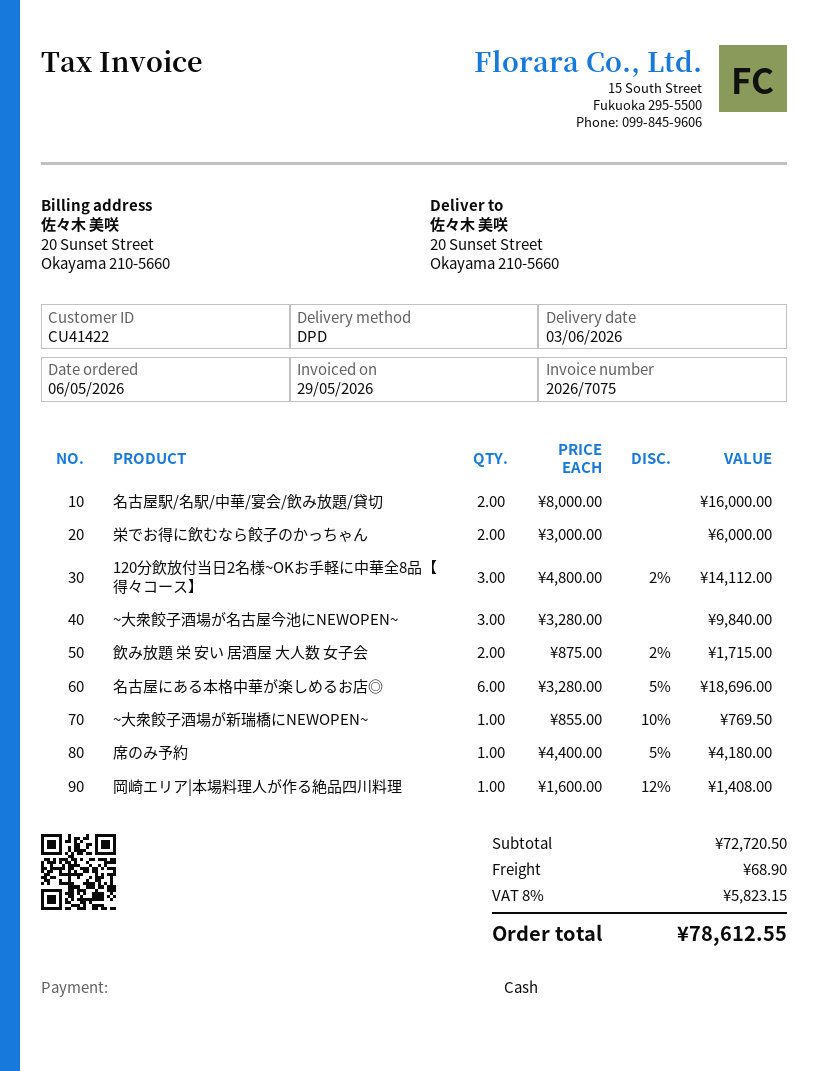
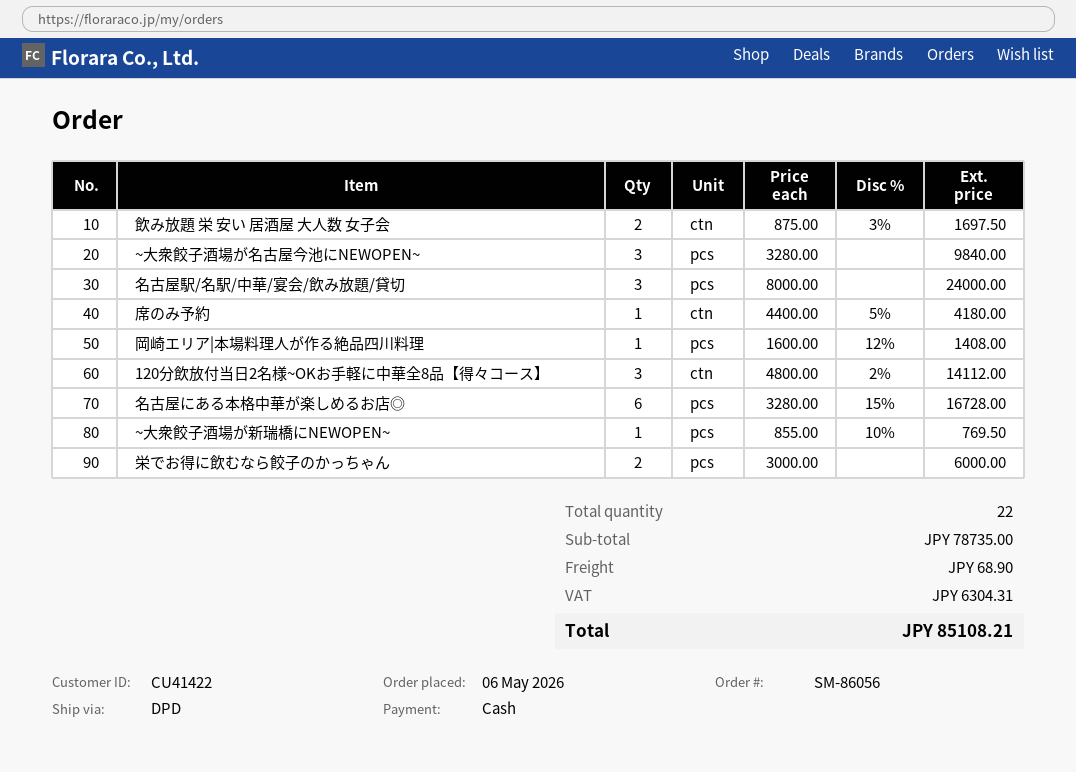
名古屋駅/名駅/中華/宴会/飲み放題/貸切: 2 x 8000.00 = 16000.00 -> 3 x 8000.00 = 24000.00
飲み放題 栄 安い 居酒屋 大人数 女子会: 2 x 875.00 - 2% = 1715.00 -> 2 x 875.00 - 3% = 1697.50
名古屋にある本格中華が楽しめるお店◎: 6 x 3280.00 - 5% = 18696.00 -> 6 x 3280.00 - 15% = 16728.00
subtotal: 72720.50 -> 78735.00
tax: 5823.15 -> 6304.31
total: 78612.55 -> 85108.21

